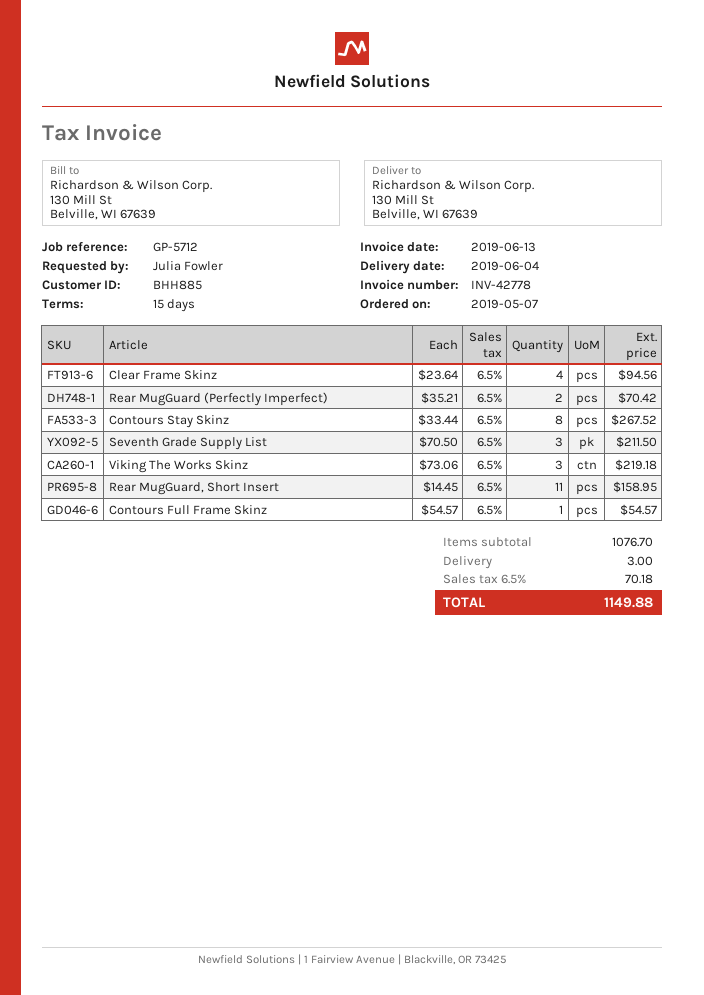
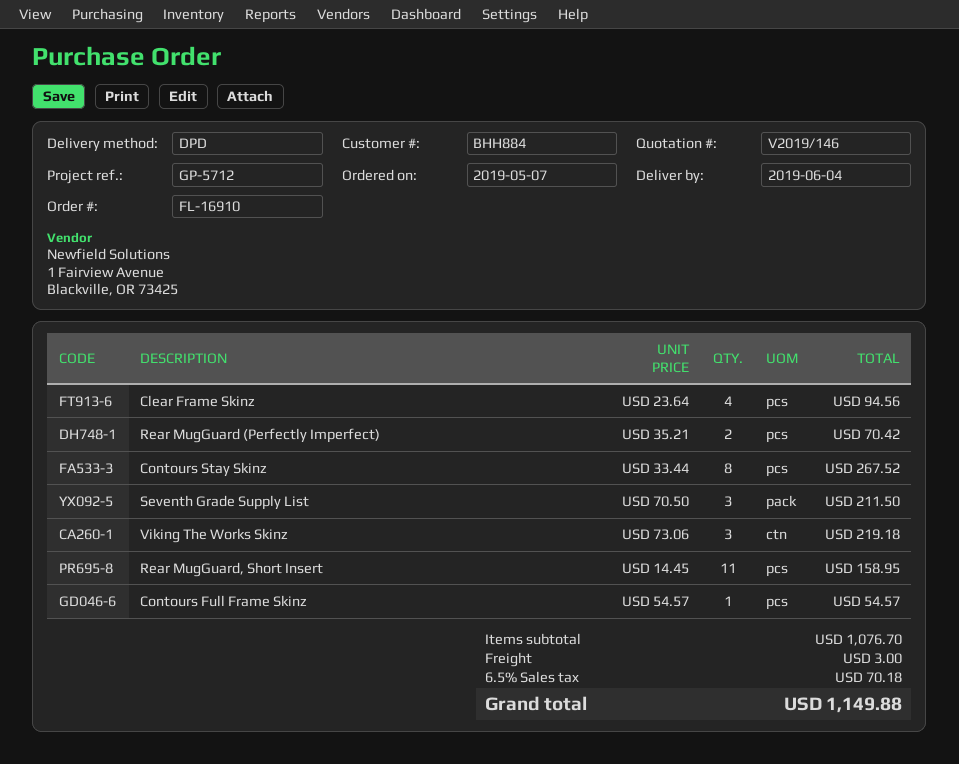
customer number: BHH885 -> BHH884

